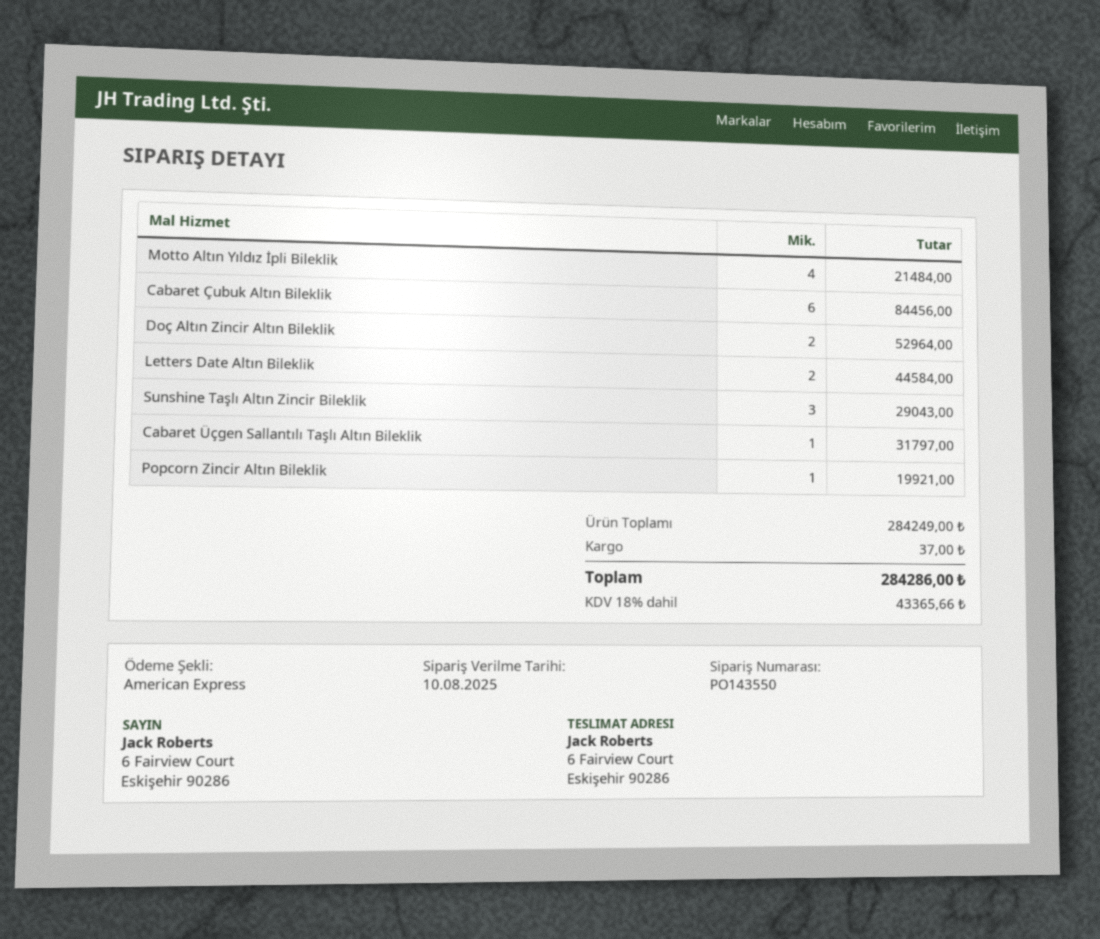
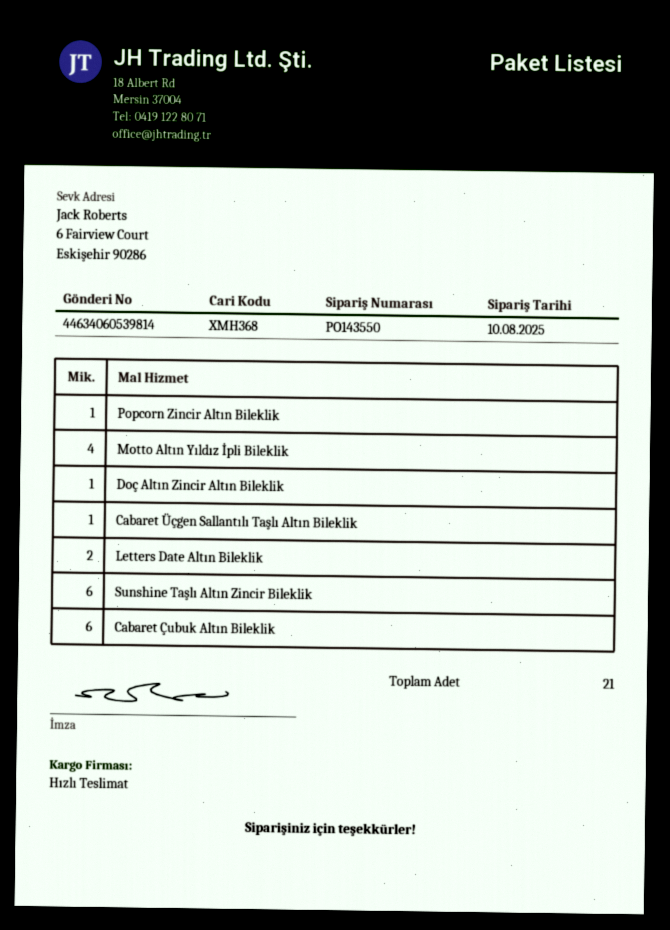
Doç Altın Zincir Altın Bileklik: 2 -> 1
Sunshine Taşlı Altın Zincir Bileklik: 3 -> 6

